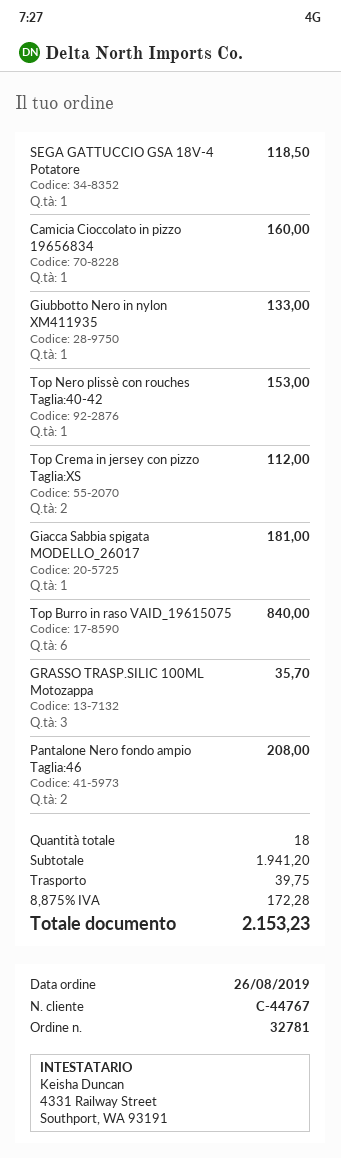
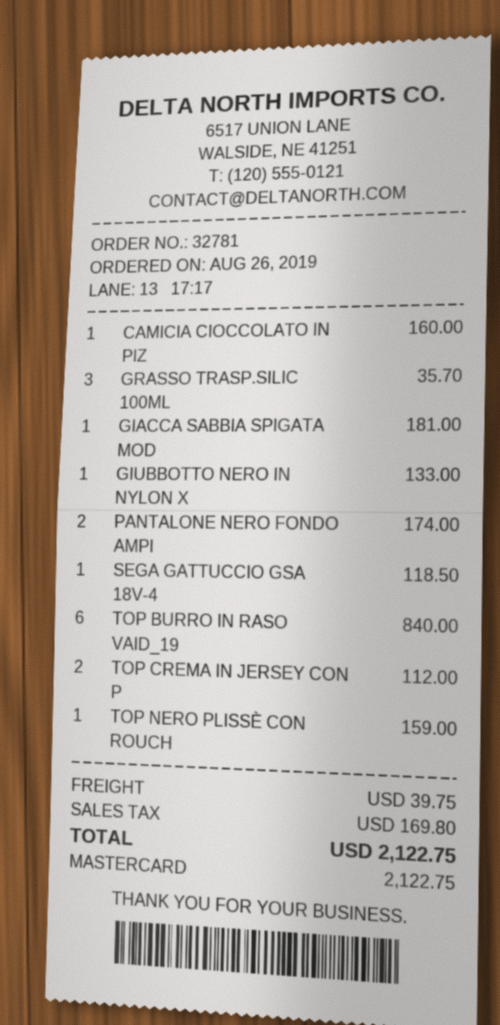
Top Nero plissè con rouches Taglia:40-42: 1 for 153.00 -> 1 for 159.00
Pantalone Nero fondo ampio Taglia:46: 2 for 208.00 -> 2 for 174.00
tax: 172.28 -> 169.80
total: 2153.23 -> 2122.75

